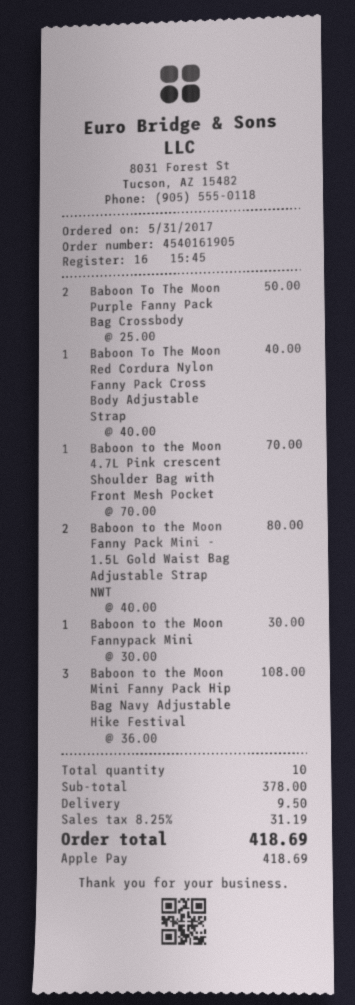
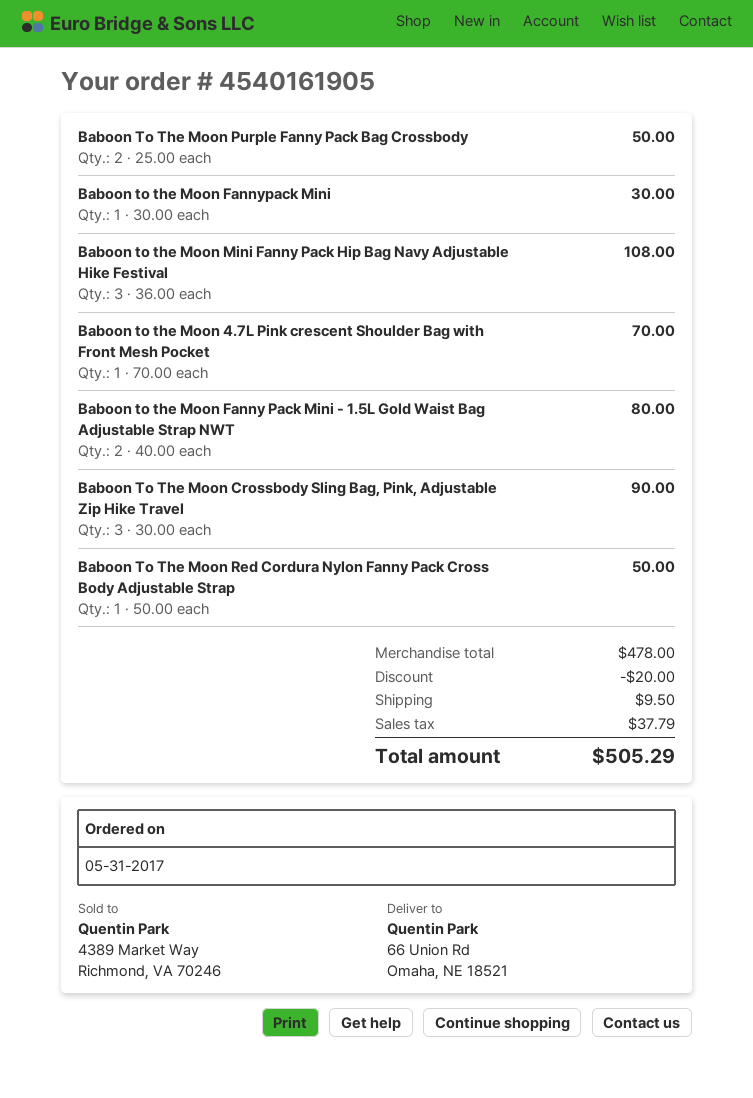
Baboon To The Moon Red Cordura Nylon Fanny Pack Cross Body Adjustable Strap: 1 x 40.00 = 40.00 -> 1 x 50.00 = 50.00
Baboon To The Moon Crossbody Sling Bag, Pink, Adjustable Zip Hike Travel: none -> 3 x 30.00 = 90.00
subtotal: 378.00 -> 478.00
discount: none -> 20.00
tax: 31.19 -> 37.79
total: 418.69 -> 505.29

